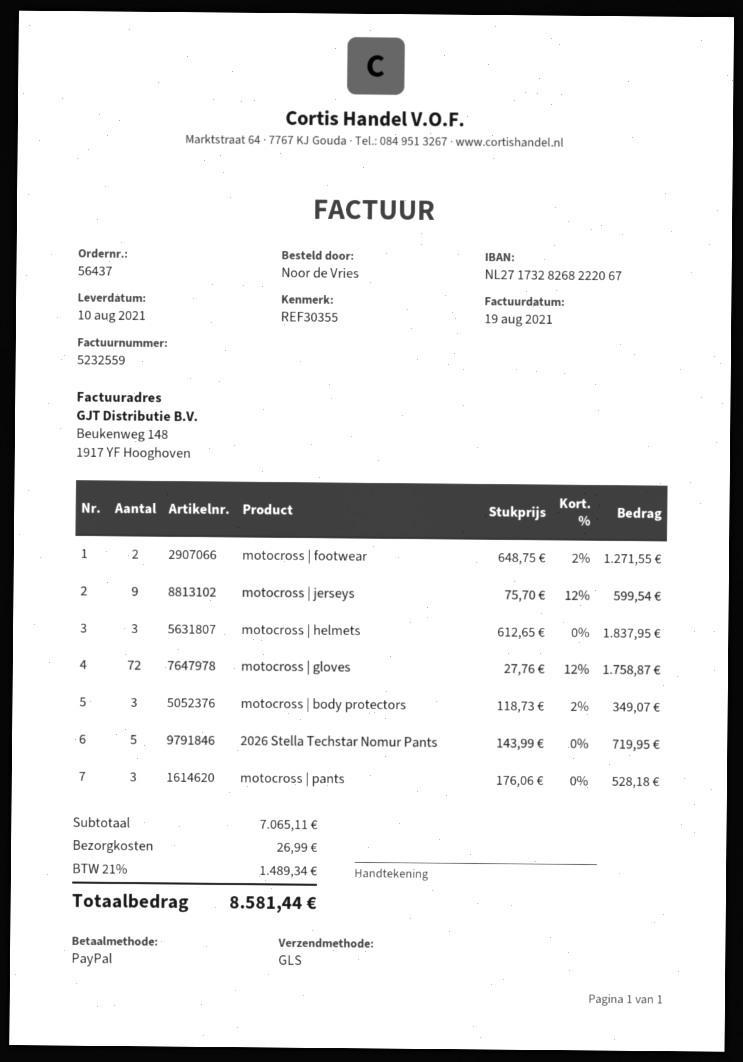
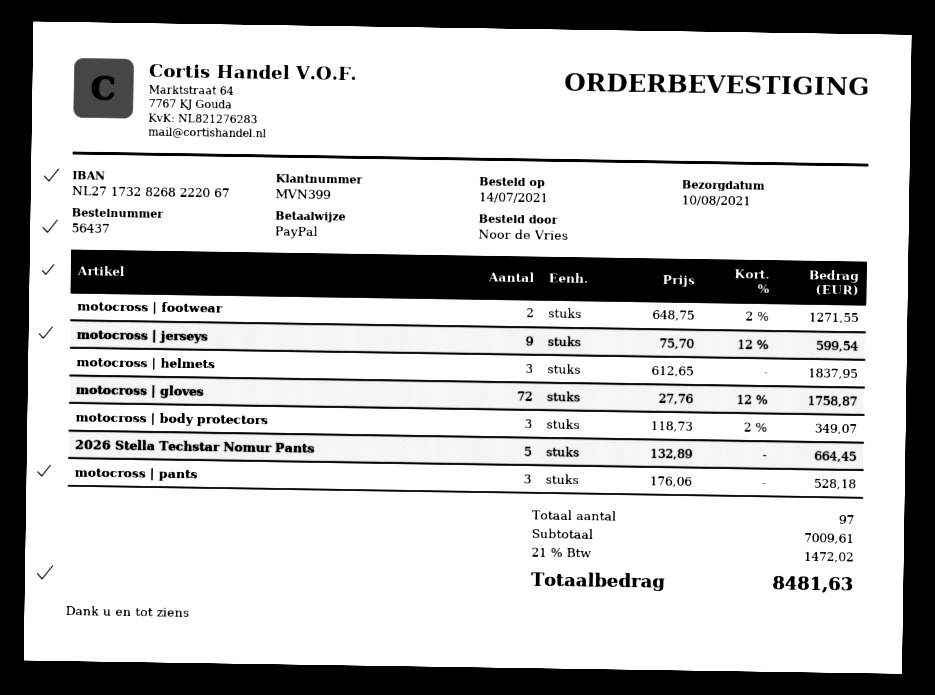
2026 Stella Techstar Nomur Pants: 5 x 143.99 = 719.95 -> 5 x 132.89 = 664.45
subtotal: 7065.11 -> 7009.61
shipping: 26.99 -> none
tax: 21% = 1489.34 -> 21% = 1472.02
total: 8581.44 -> 8481.63

